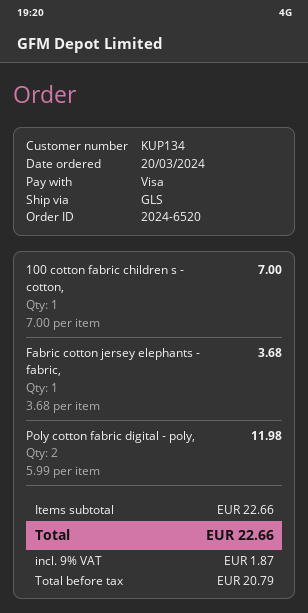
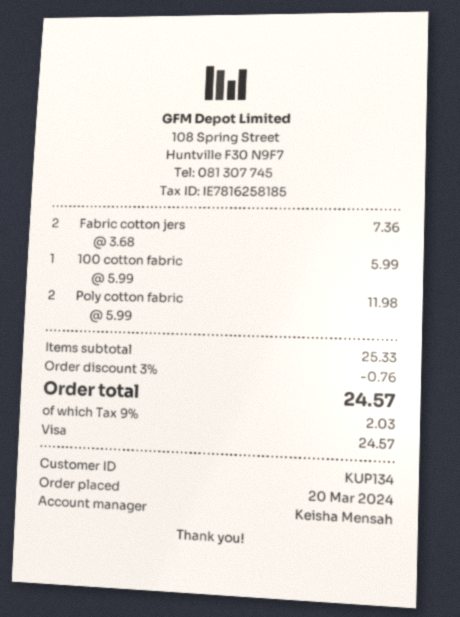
100 cotton fabric children s - cotton,: 1 x 7.00 = 7.00 -> 1 x 5.99 = 5.99
Fabric cotton jersey elephants - fabric,: 1 x 3.68 = 3.68 -> 2 x 3.68 = 7.36
subtotal: 22.66 -> 25.33
discount: none -> 3% = 0.76
tax: 9% = 1.87 -> 9% = 2.03
total: 22.66 -> 24.57

